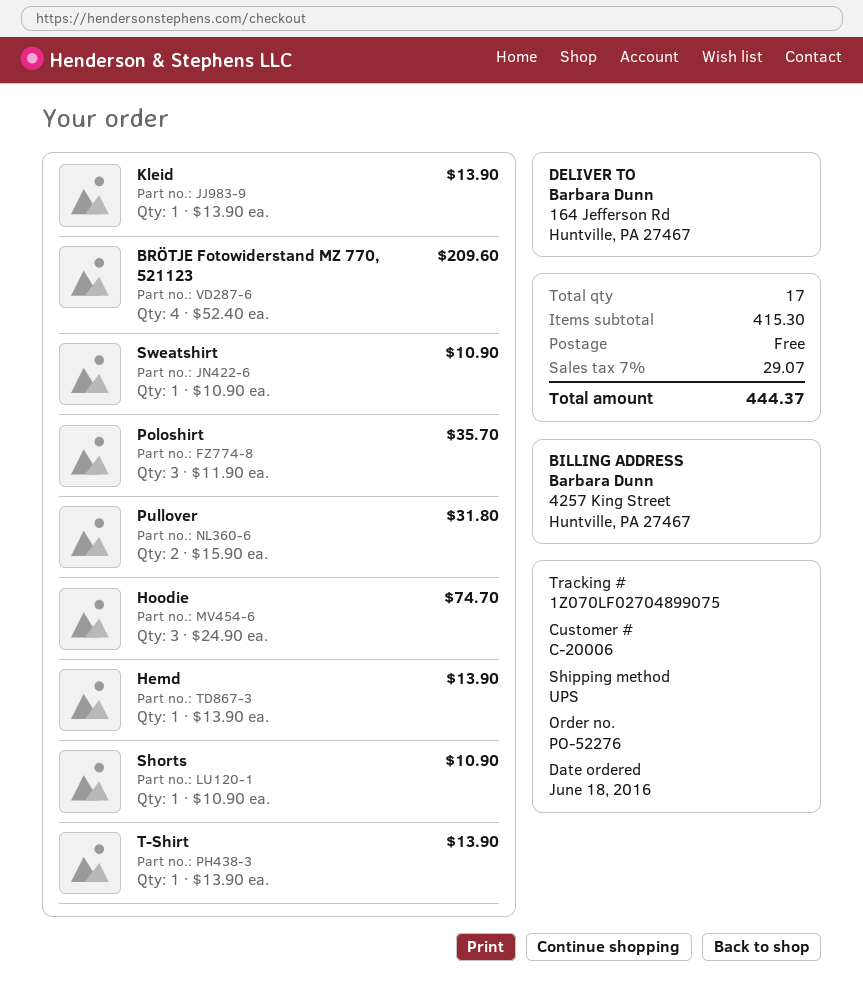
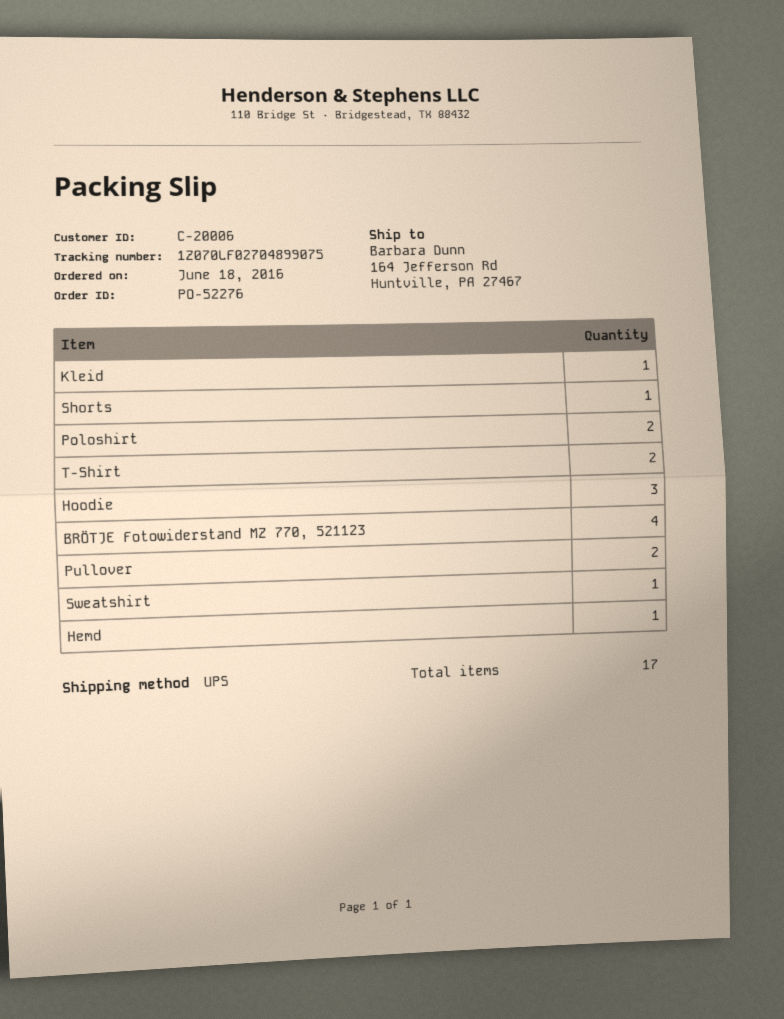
Poloshirt: 3 -> 2
T-Shirt: 1 -> 2

